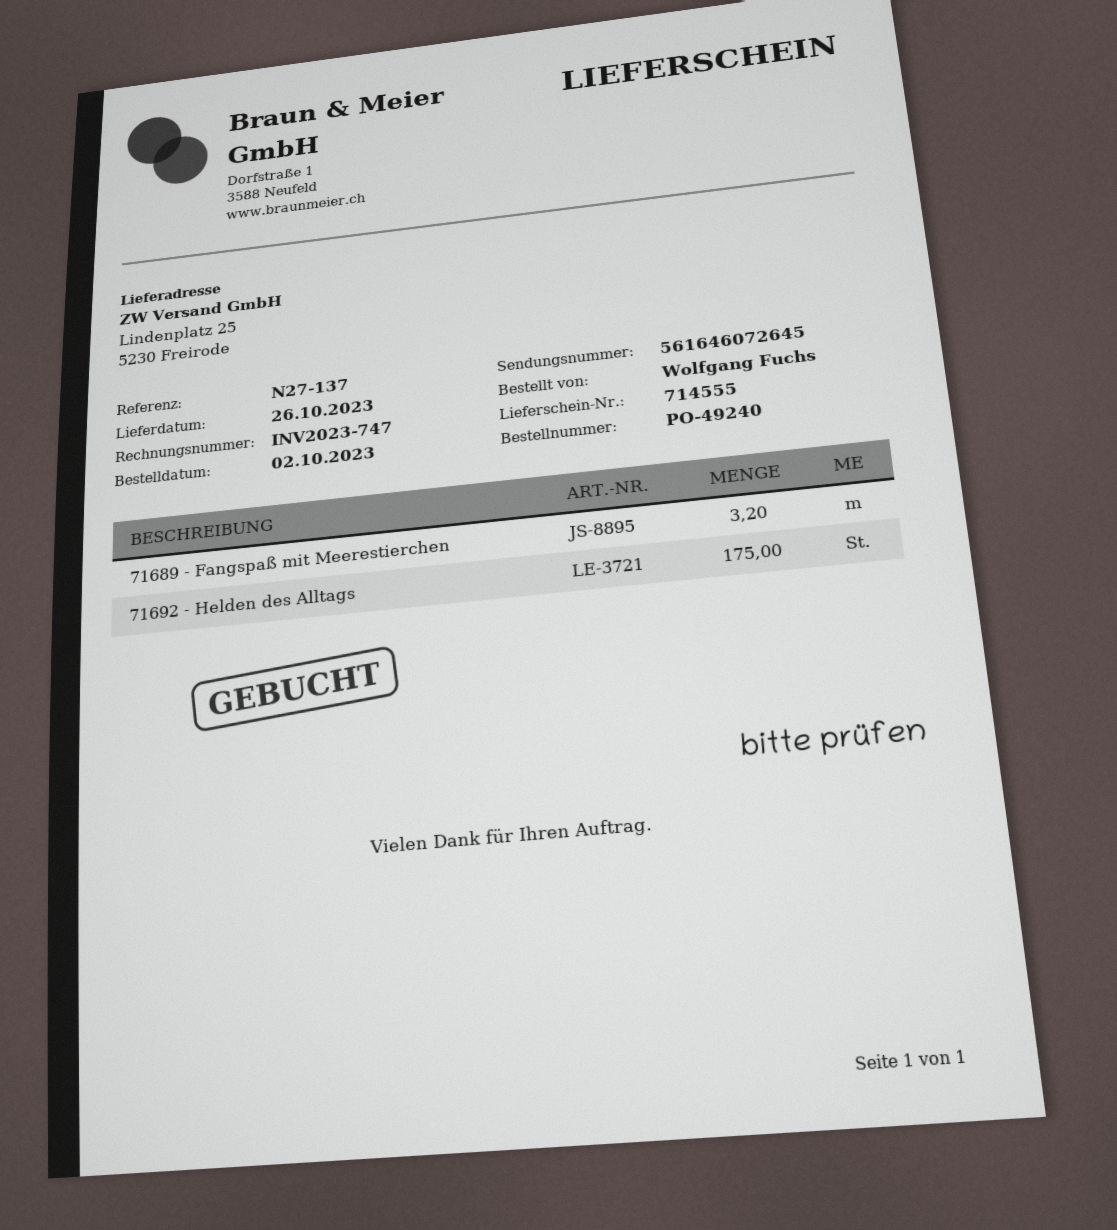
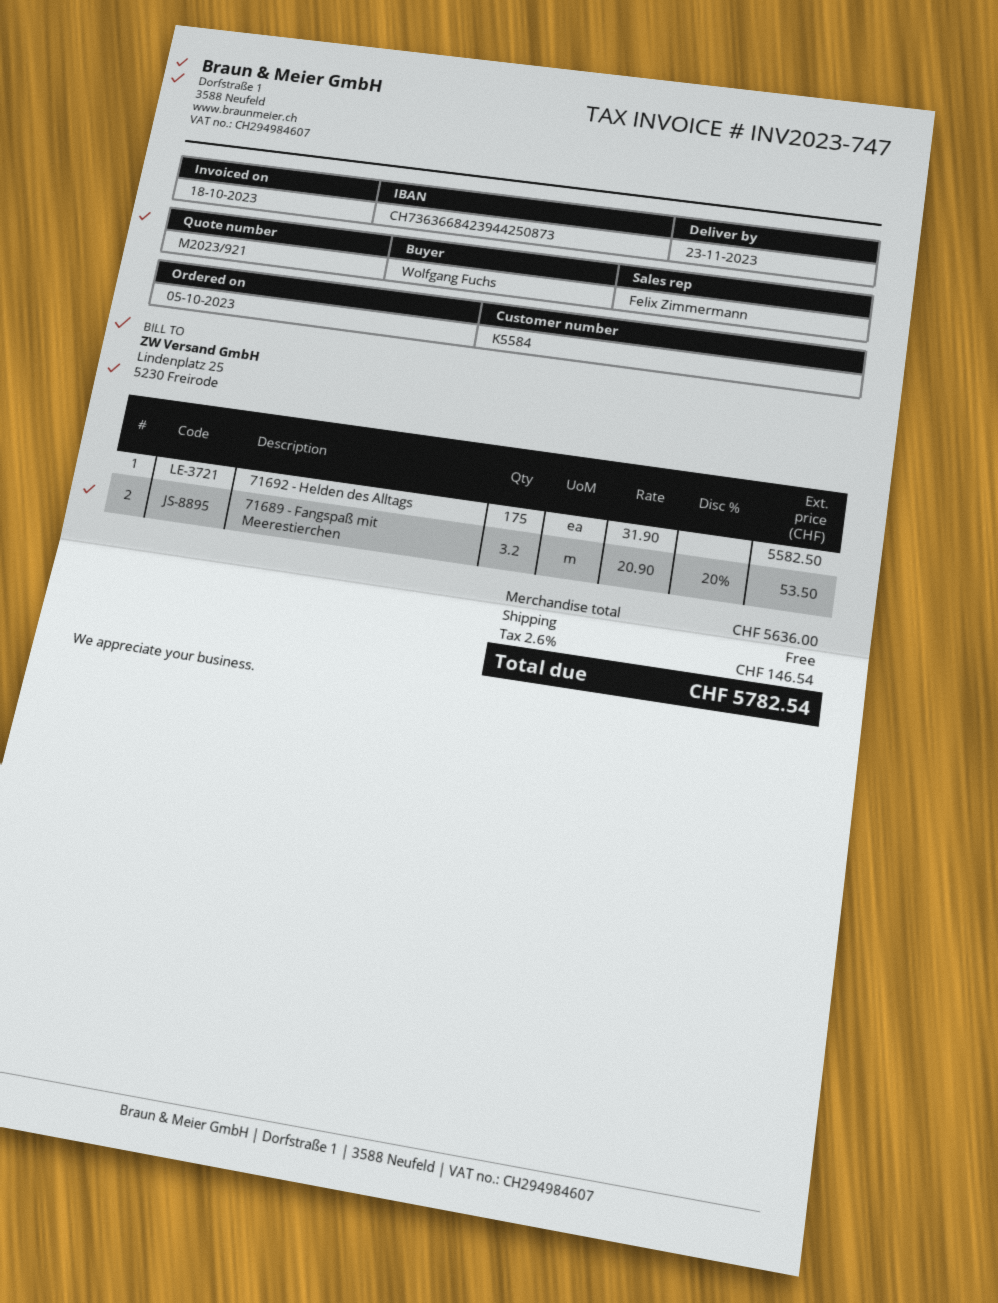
order date: 2023-10-02 -> 2023-10-05
delivery date: 2023-10-26 -> 2023-11-23

